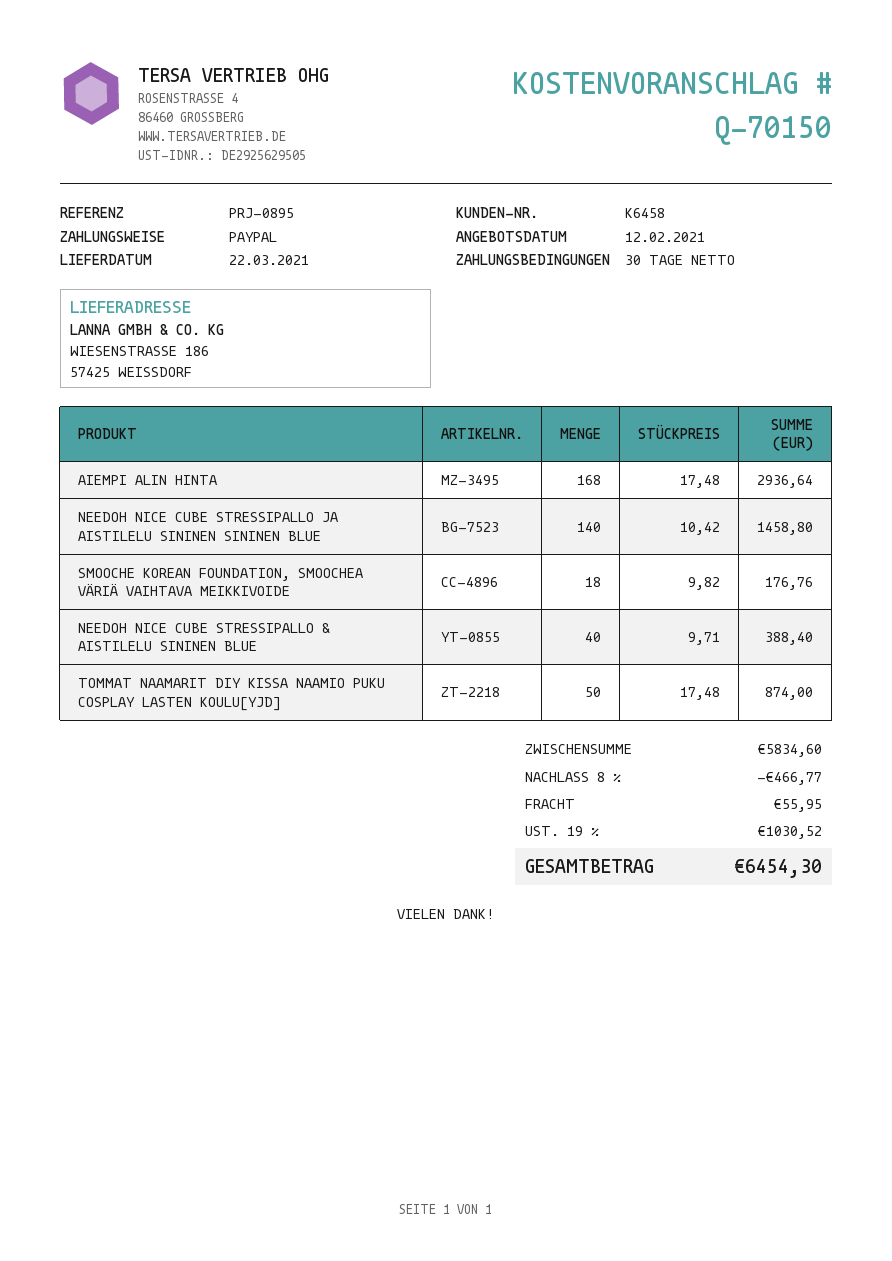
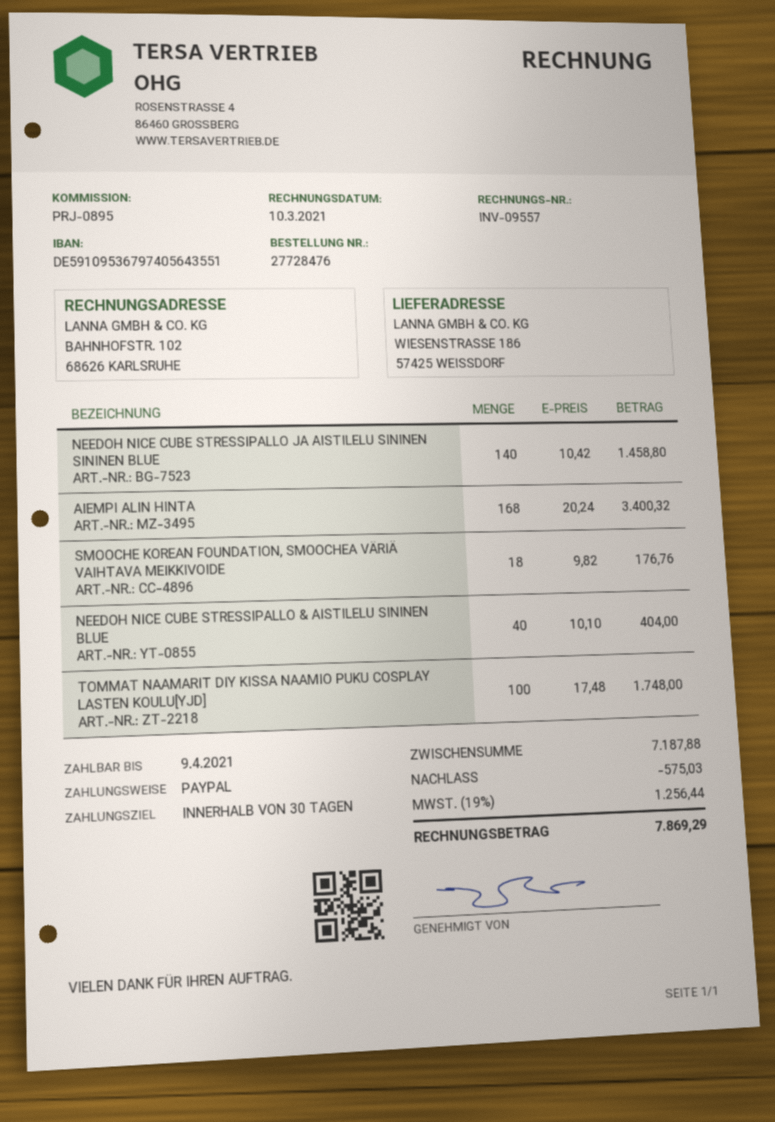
AIEMPI ALIN HINTA: 168 x 17.48 = 2936.64 -> 168 x 20.24 = 3400.32
NEEDOH NICE CUBE STRESSIPALLO & AISTILELU SININEN BLUE: 40 x 9.71 = 388.40 -> 40 x 10.10 = 404.00
TOMMAT NAAMARIT DIY KISSA NAAMIO PUKU COSPLAY LASTEN KOULU[YJD]: 50 x 17.48 = 874.00 -> 100 x 17.48 = 1748.00
subtotal: 5834.60 -> 7187.88
discount: 466.77 -> 575.03
shipping: 55.95 -> none
tax: 19% = 1030.52 -> 19% = 1256.44
total: 6454.30 -> 7869.29

